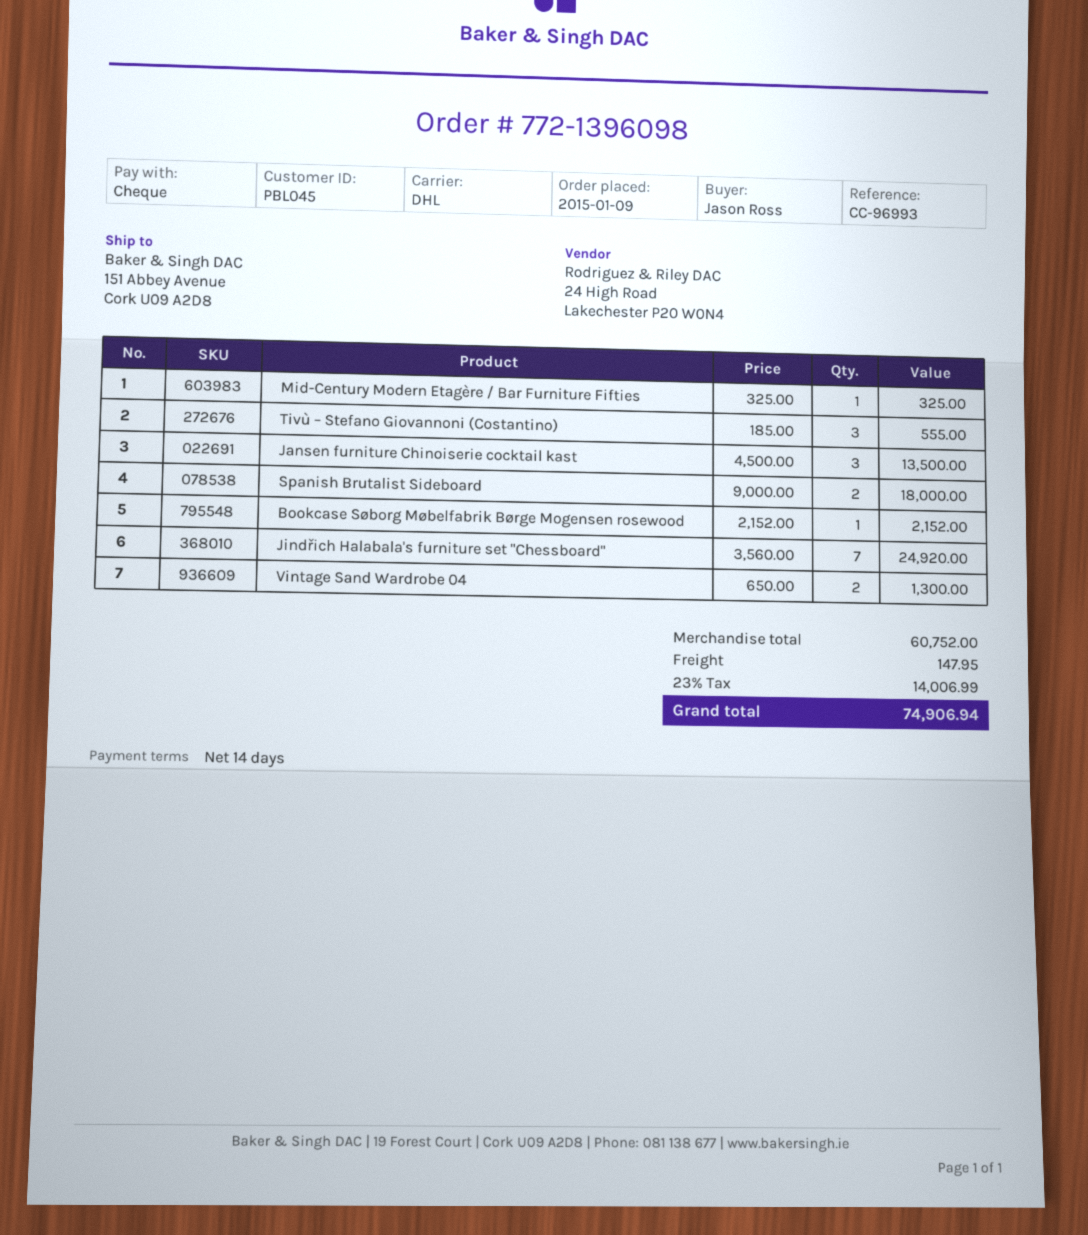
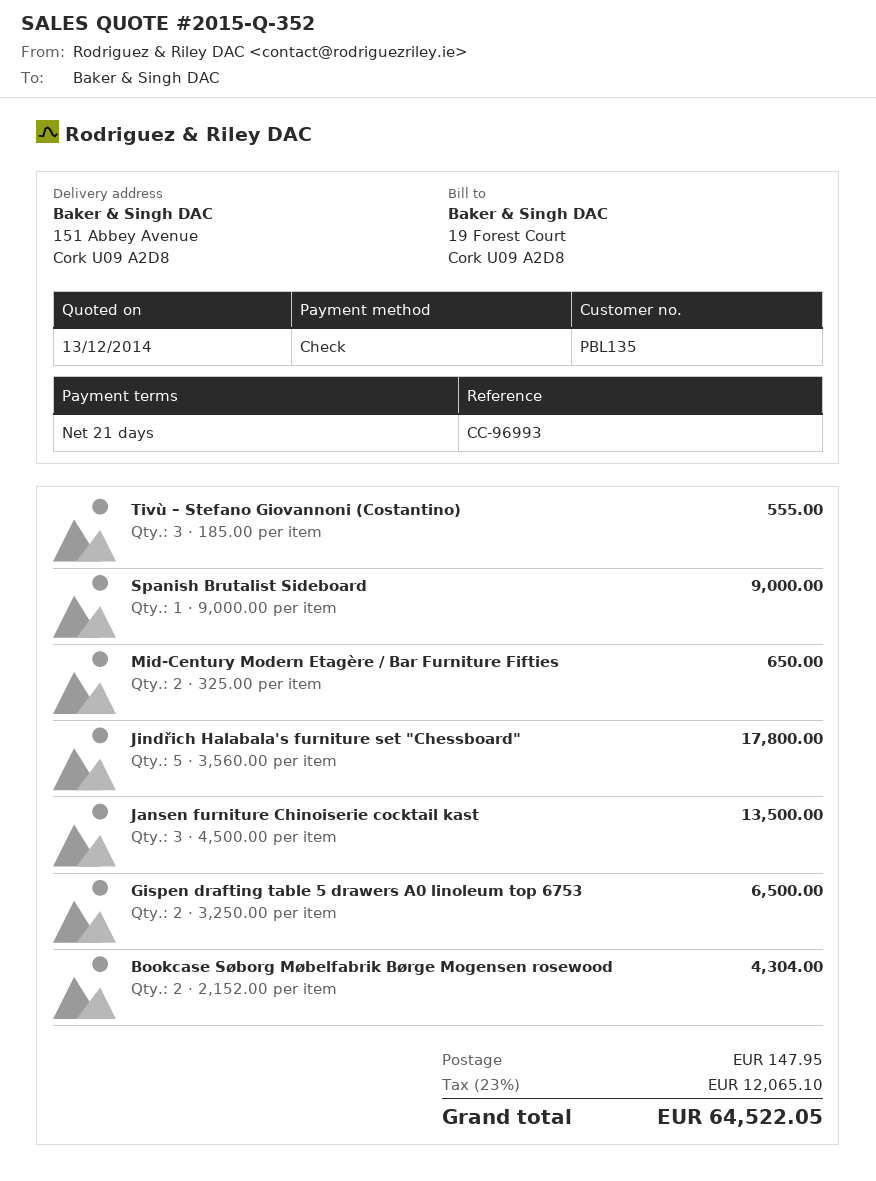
payment terms: 14 days -> 21 days
customer number: PBL045 -> PBL135
Mid-Century Modern Etagère / Bar Furniture Fifties: 1 x 325.00 = 325.00 -> 2 x 325.00 = 650.00
Spanish Brutalist Sideboard: 2 x 9000.00 = 18000.00 -> 1 x 9000.00 = 9000.00
Bookcase Søborg Møbelfabrik Børge Mogensen rosewood: 1 x 2152.00 = 2152.00 -> 2 x 2152.00 = 4304.00
Jindřich Halabala's furniture set "Chessboard": 7 x 3560.00 = 24920.00 -> 5 x 3560.00 = 17800.00
Vintage Sand Wardrobe 04: 2 x 650.00 = 1300.00 -> none
Gispen drafting table 5 drawers A0 linoleum top 6753: none -> 2 x 3250.00 = 6500.00
tax: 23% = 14006.99 -> 23% = 12065.10
total: 74906.94 -> 64522.05

